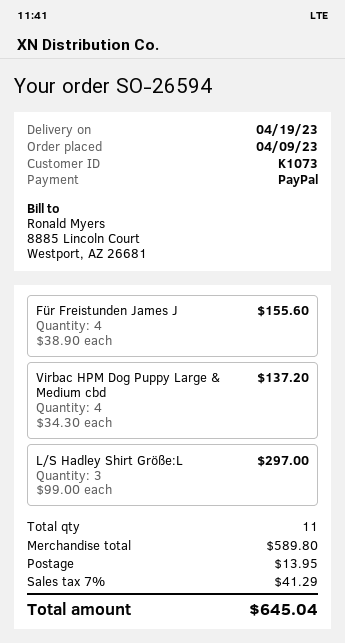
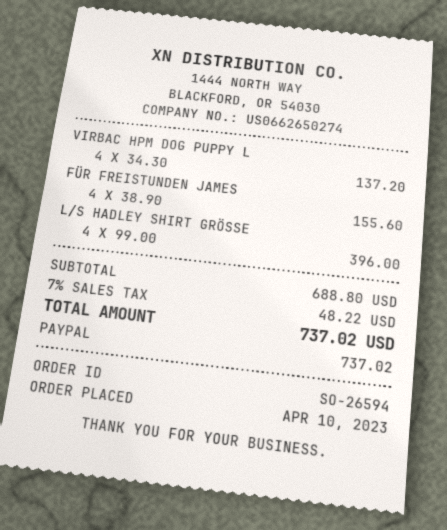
order date: 2023-04-09 -> 2023-04-10
L/S Hadley Shirt Größe:L: 3 x 99.00 = 297.00 -> 4 x 99.00 = 396.00
subtotal: 589.80 -> 688.80
shipping: 13.95 -> none
tax: 7% = 41.29 -> 7% = 48.22
total: 645.04 -> 737.02

